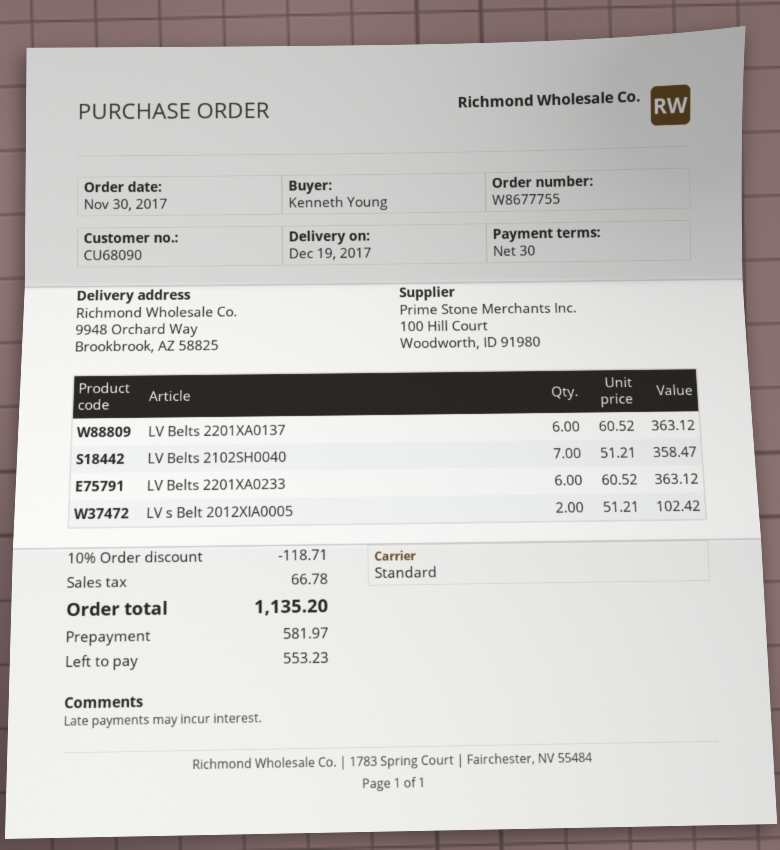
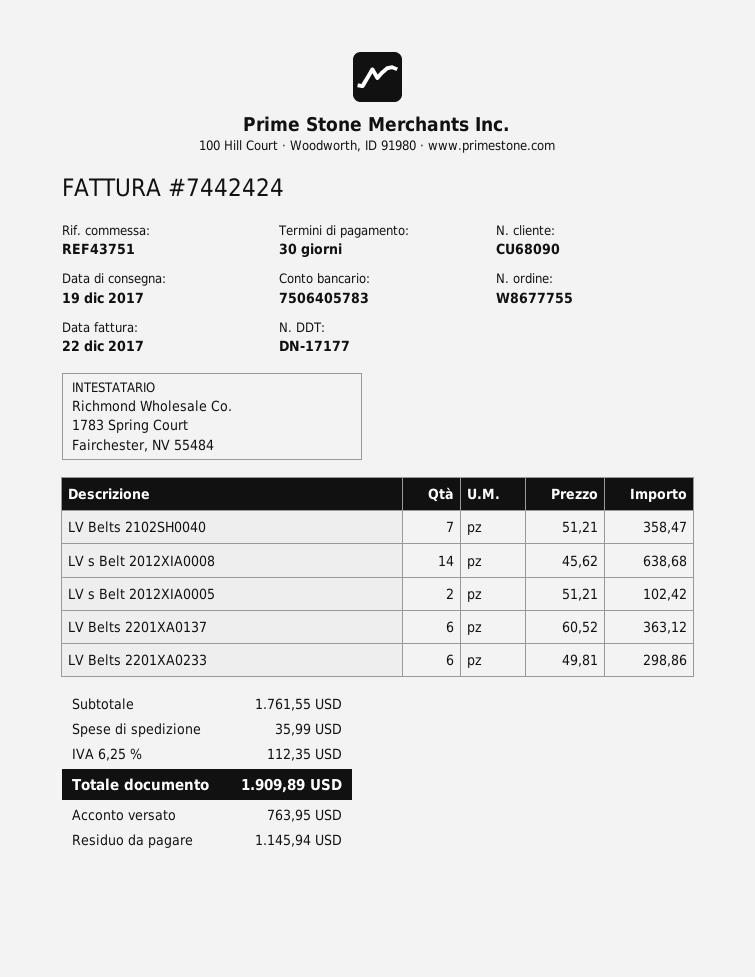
LV Belts 2201XA0233: 6 x 60.52 = 363.12 -> 6 x 49.81 = 298.86
LV s Belt 2012XIA0008: none -> 14 x 45.62 = 638.68
discount: 10% = 118.71 -> none
shipping: none -> 35.99
tax: 66.78 -> 112.35
total: 1135.20 -> 1909.89
deposit: 581.97 -> 763.95
balance: 553.23 -> 1145.94

